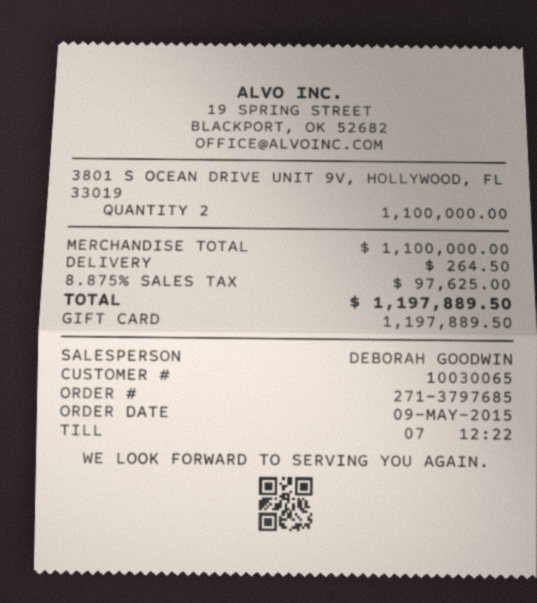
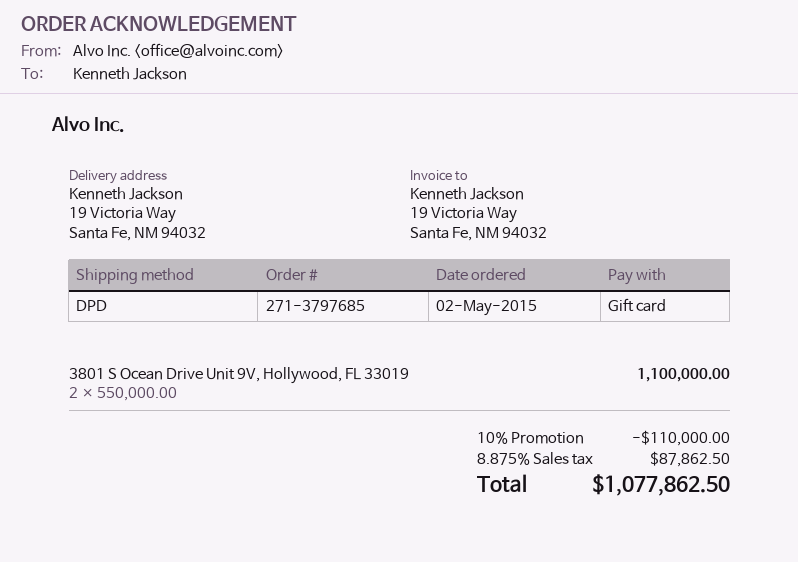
order date: 2015-05-09 -> 2015-05-02
discount: none -> 10% = 110000.00
shipping: 264.50 -> none
tax: 8.875% = 97625.00 -> 8.875% = 87862.50
total: 1197889.50 -> 1077862.50

